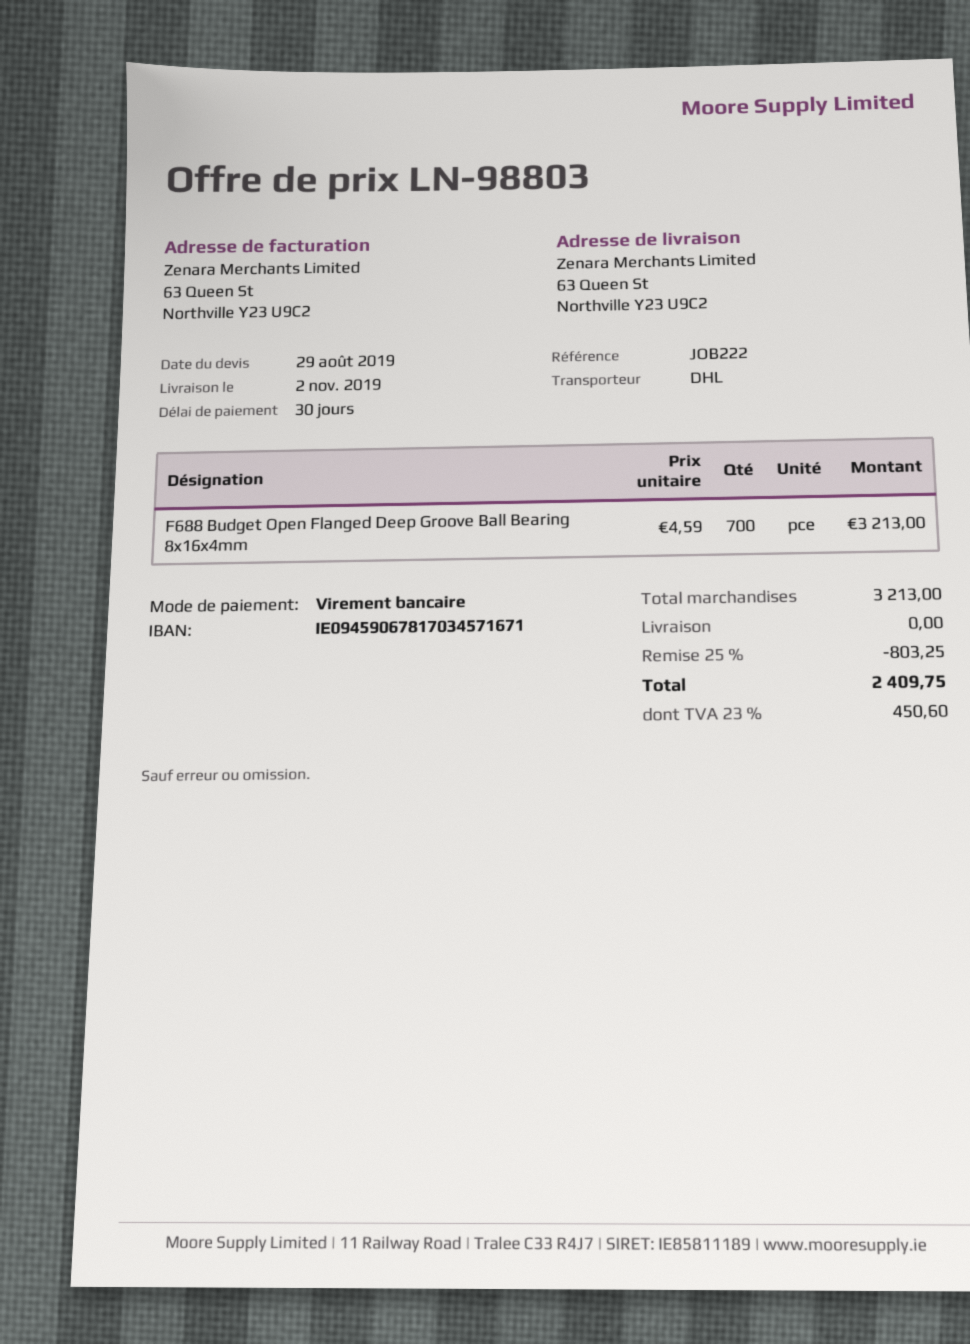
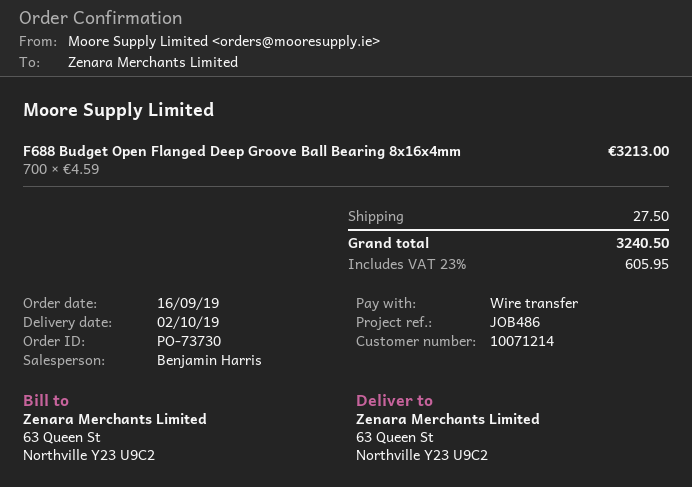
delivery date: 2019-11-02 -> 2019-10-02
reference: JOB222 -> JOB486
discount: 25% = 803.25 -> none
shipping: 0.00 -> 27.50
tax: 23% = 450.60 -> 23% = 605.95
total: 2409.75 -> 3240.50

